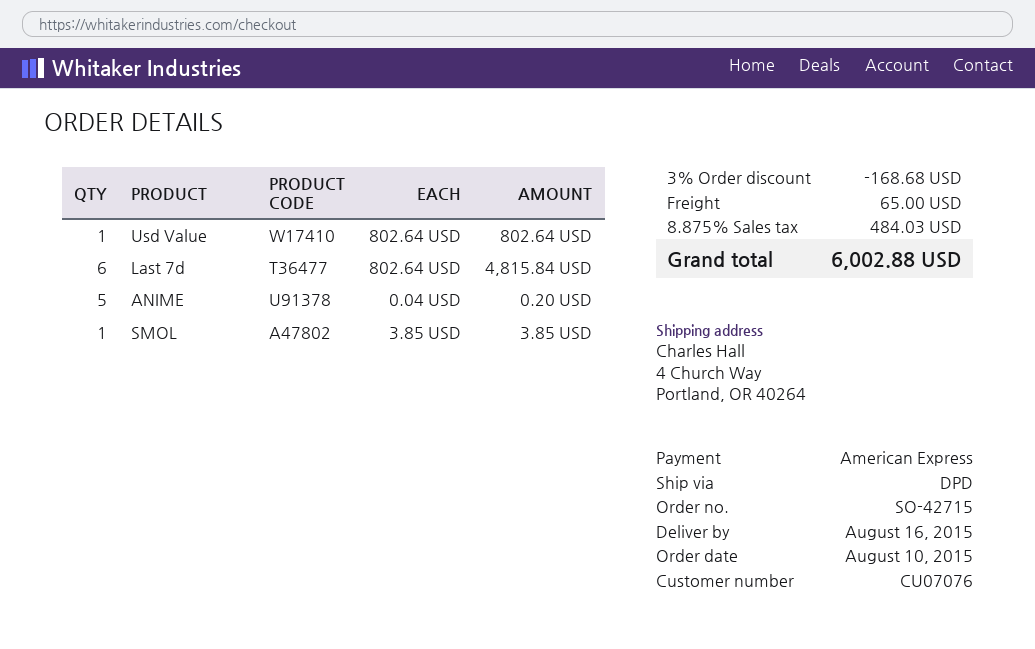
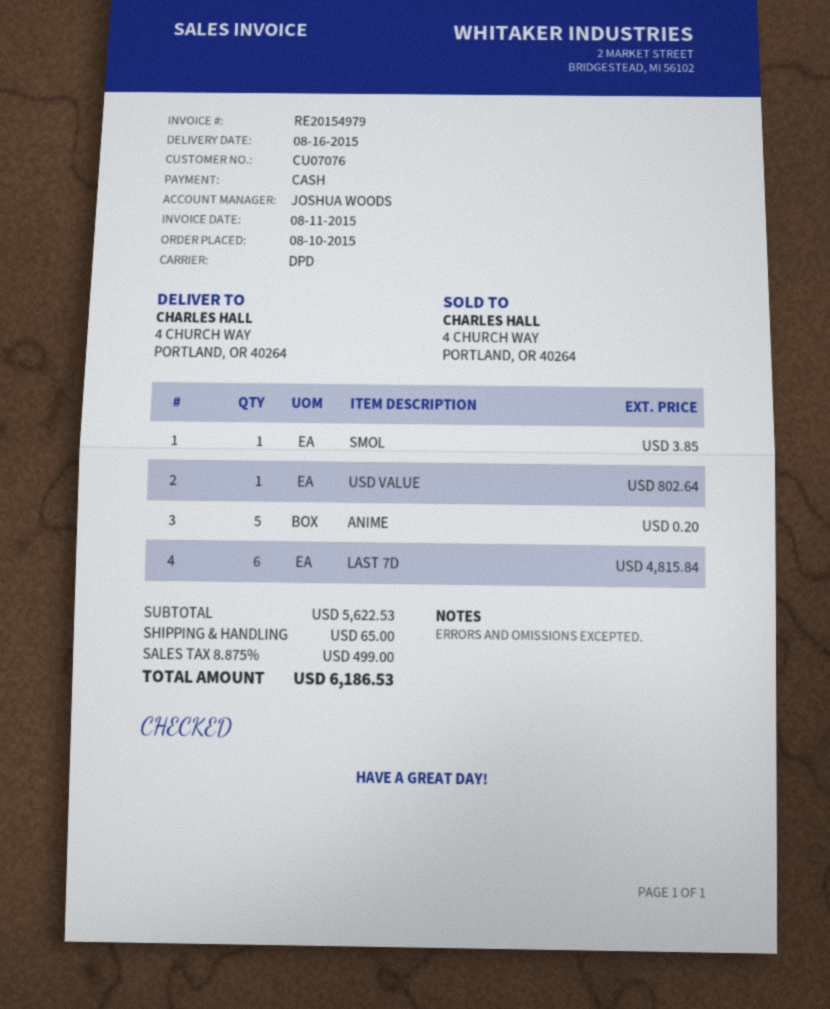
payment method: American Express -> cash
discount: 3% = 168.68 -> none
tax: 8.875% = 484.03 -> 8.875% = 499.00
total: 6002.88 -> 6186.53

